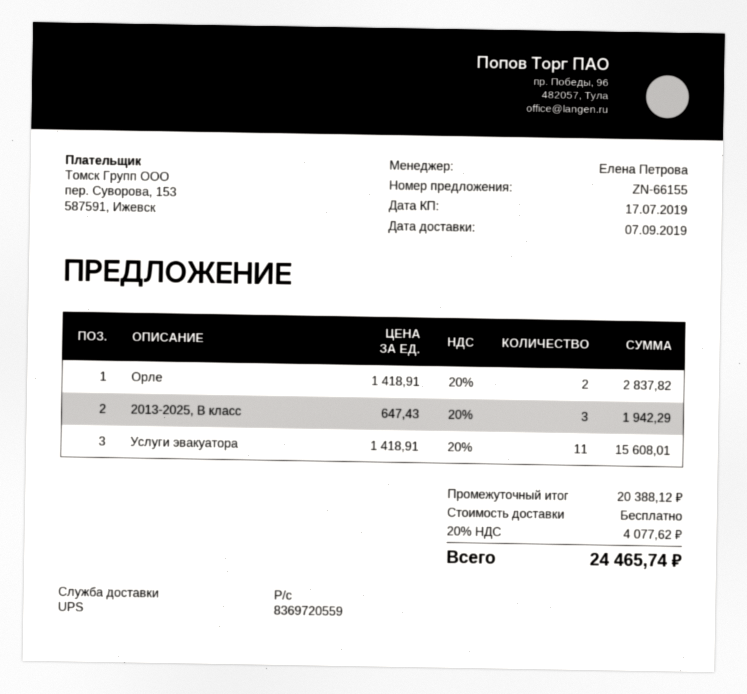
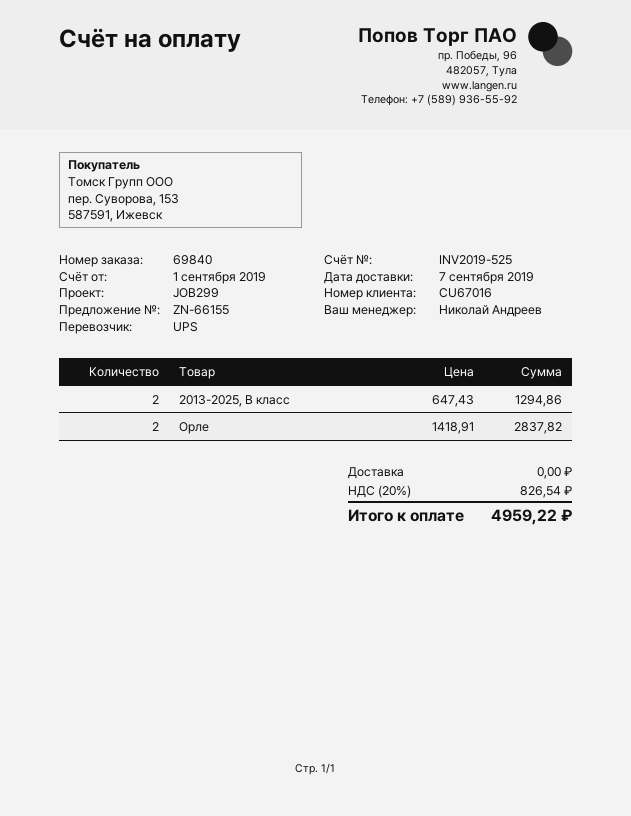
sales rep: Елена Петрова -> Николай Андреев
2013-2025, B класс: 3 x 647.43 = 1942.29 -> 2 x 647.43 = 1294.86
Услуги эвакуатора: 11 x 1418.91 = 15608.01 -> none
tax: 20% = 4077.62 -> 20% = 826.54
total: 24465.74 -> 4959.22

